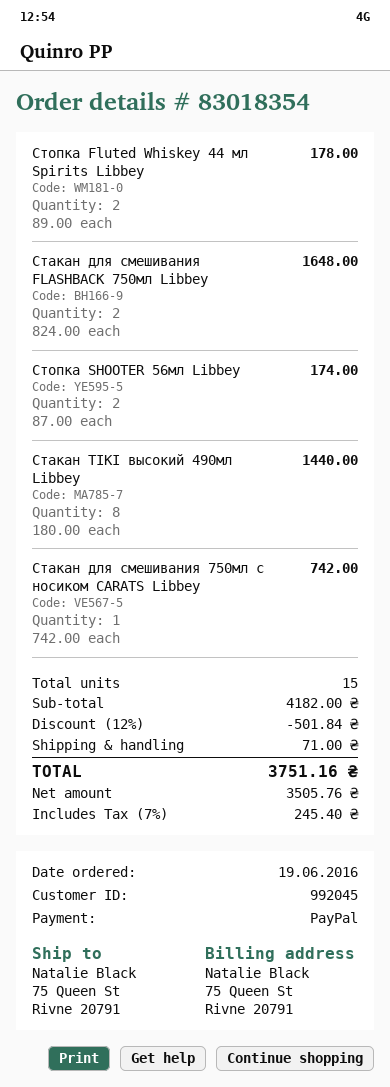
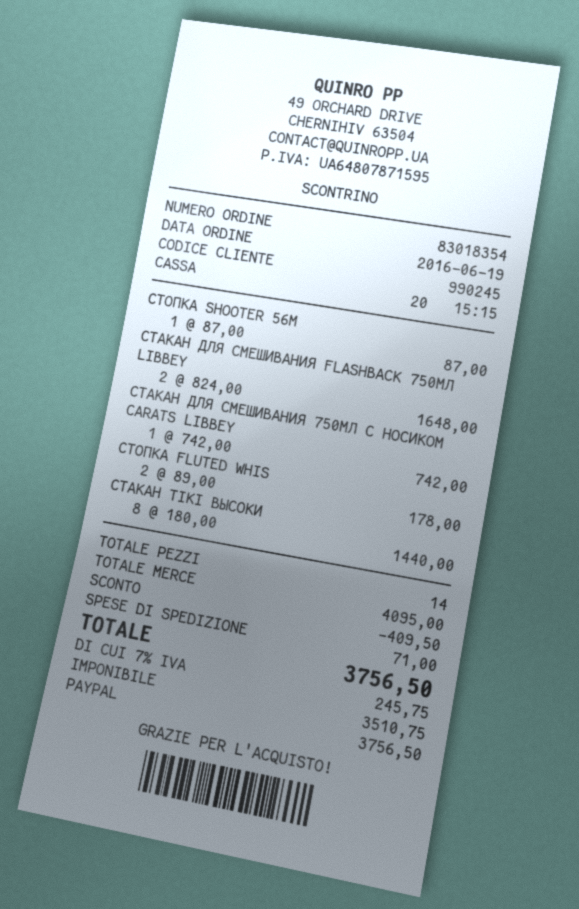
customer number: 992045 -> 990245
Стопка SHOOTER 56мл Libbey: 2 x 87.00 = 174.00 -> 1 x 87.00 = 87.00
total quantity: 15 -> 14
subtotal: 4182.00 -> 4095.00
discount: 501.84 -> 409.50
net: 3505.76 -> 3510.75
tax: 7% = 245.40 -> 7% = 245.75
total: 3751.16 -> 3756.50

